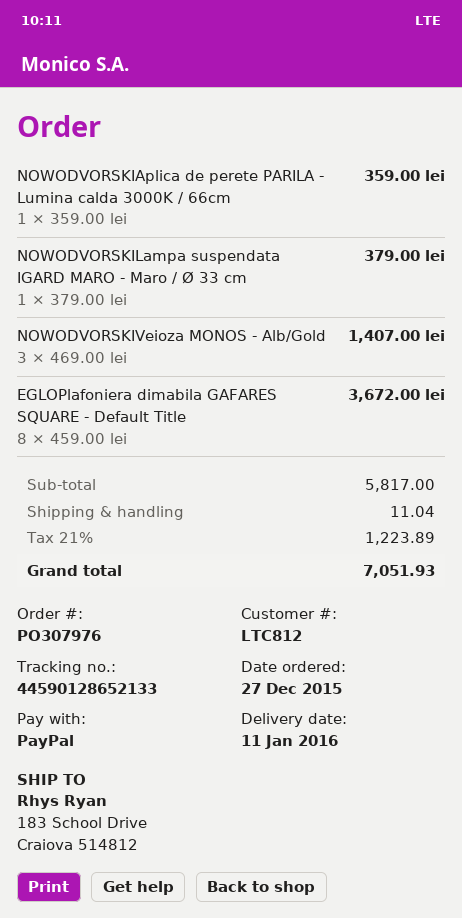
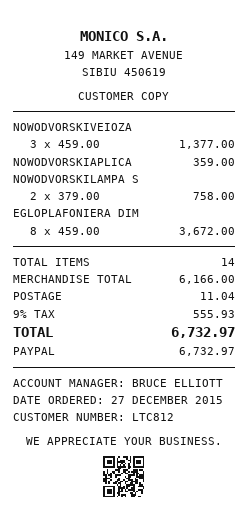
NOWODVORSKILampa suspendata IGARD MARO - Maro / Ø 33 cm: 1 x 379.00 = 379.00 -> 2 x 379.00 = 758.00
NOWODVORSKIVeioza MONOS - Alb/Gold: 3 x 469.00 = 1407.00 -> 3 x 459.00 = 1377.00
subtotal: 5817.00 -> 6166.00
tax: 21% = 1223.89 -> 9% = 555.93
total: 7051.93 -> 6732.97

